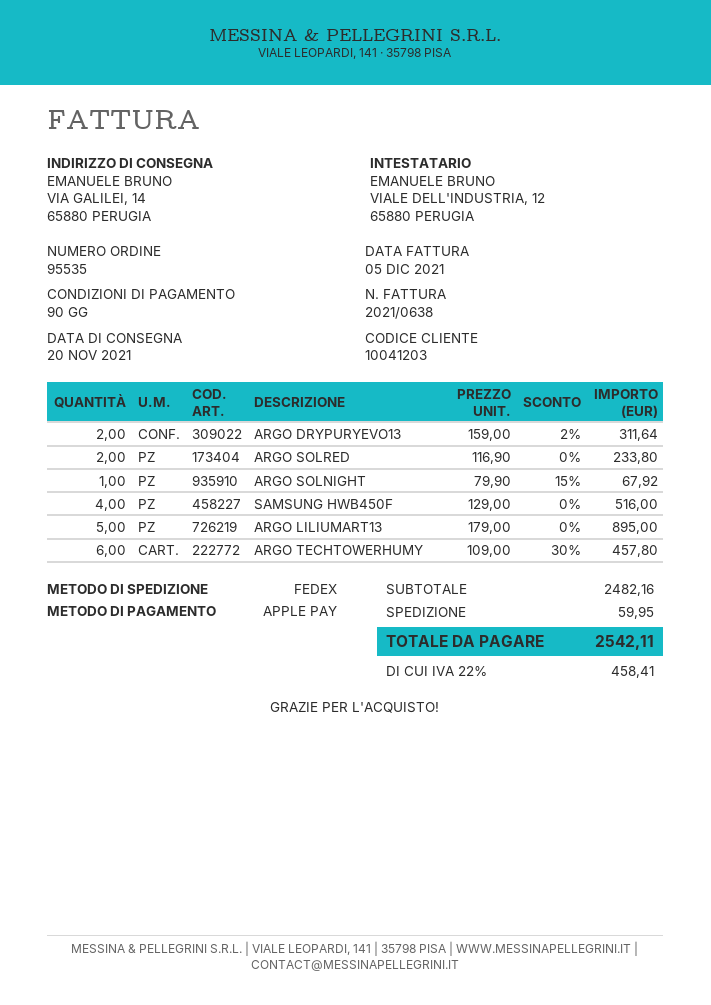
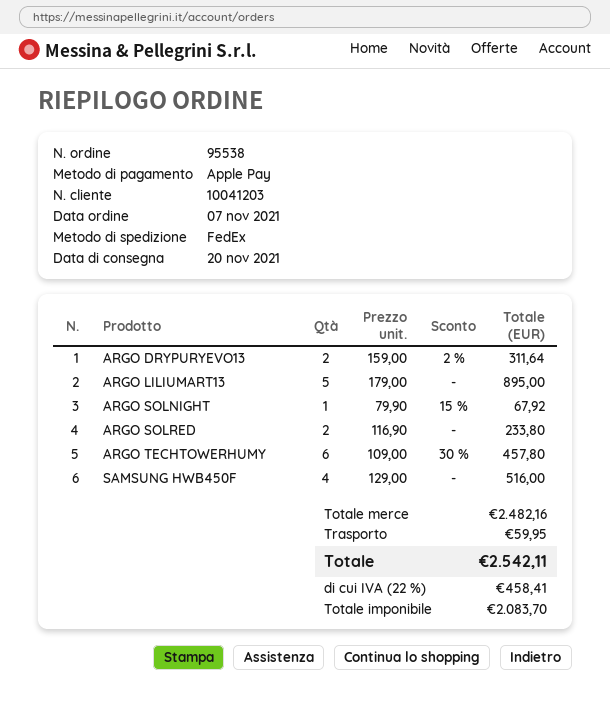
order number: 95535 -> 95538

